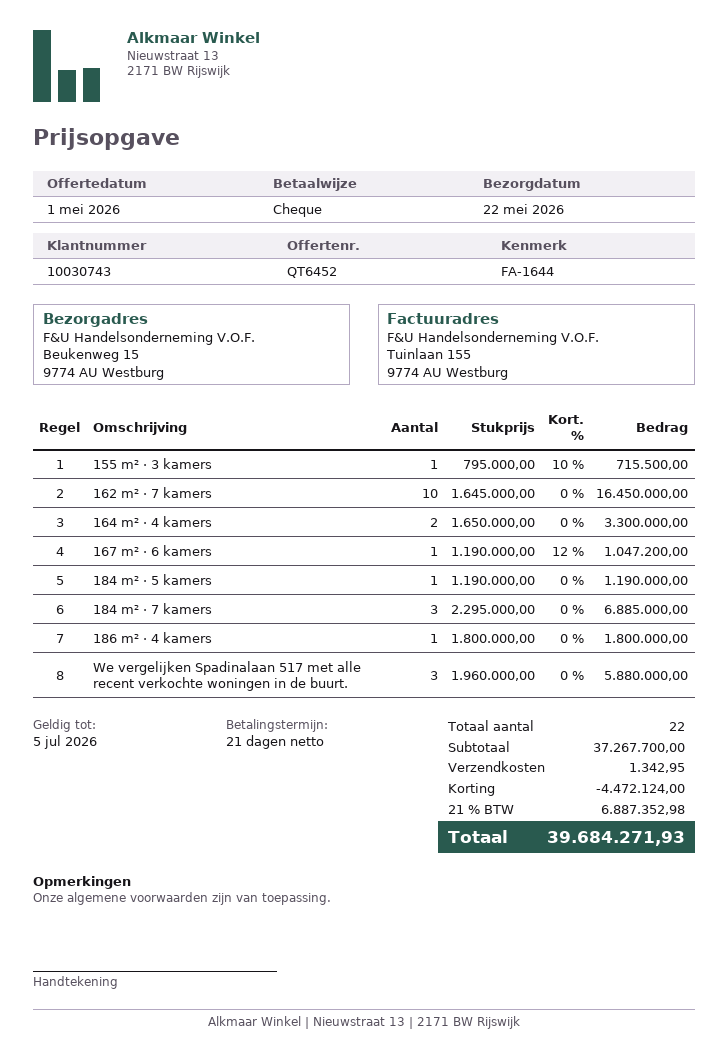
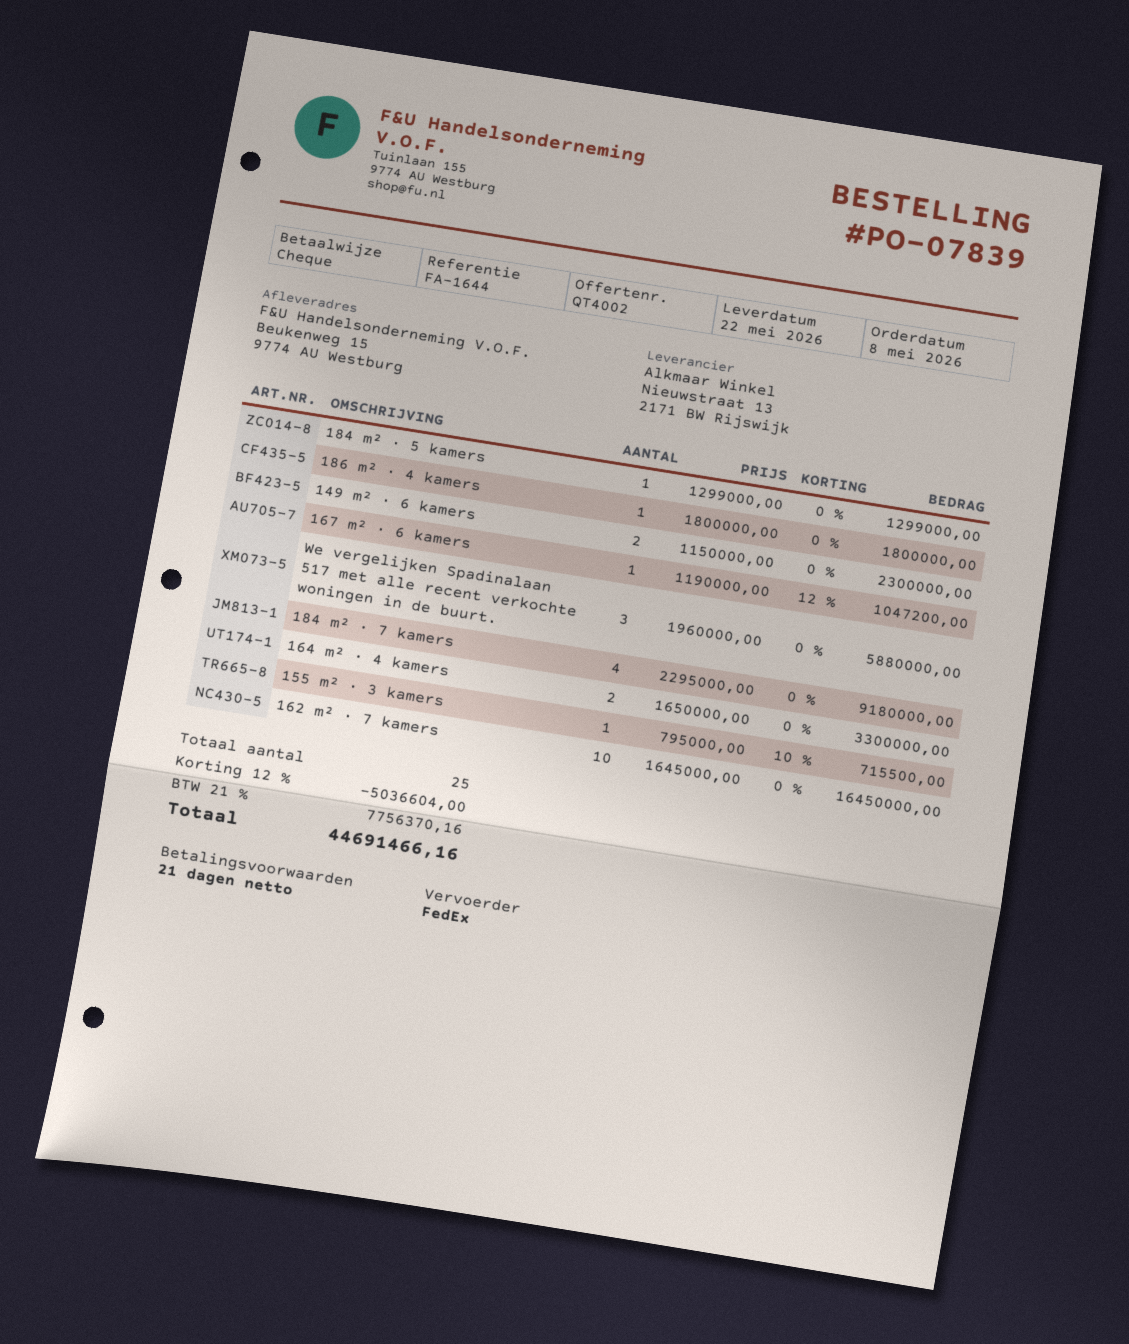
quote number: QT6452 -> QT4002
184 m² · 5 kamers: 1 x 1190000.00 = 1190000.00 -> 1 x 1299000.00 = 1299000.00
184 m² · 7 kamers: 3 x 2295000.00 = 6885000.00 -> 4 x 2295000.00 = 9180000.00
149 m² · 6 kamers: none -> 2 x 1150000.00 = 2300000.00
total quantity: 22 -> 25
discount: 4472124.00 -> 5036604.00
shipping: 1342.95 -> none
tax: 21% = 6887352.98 -> 21% = 7756370.16
total: 39684271.93 -> 44691466.16

